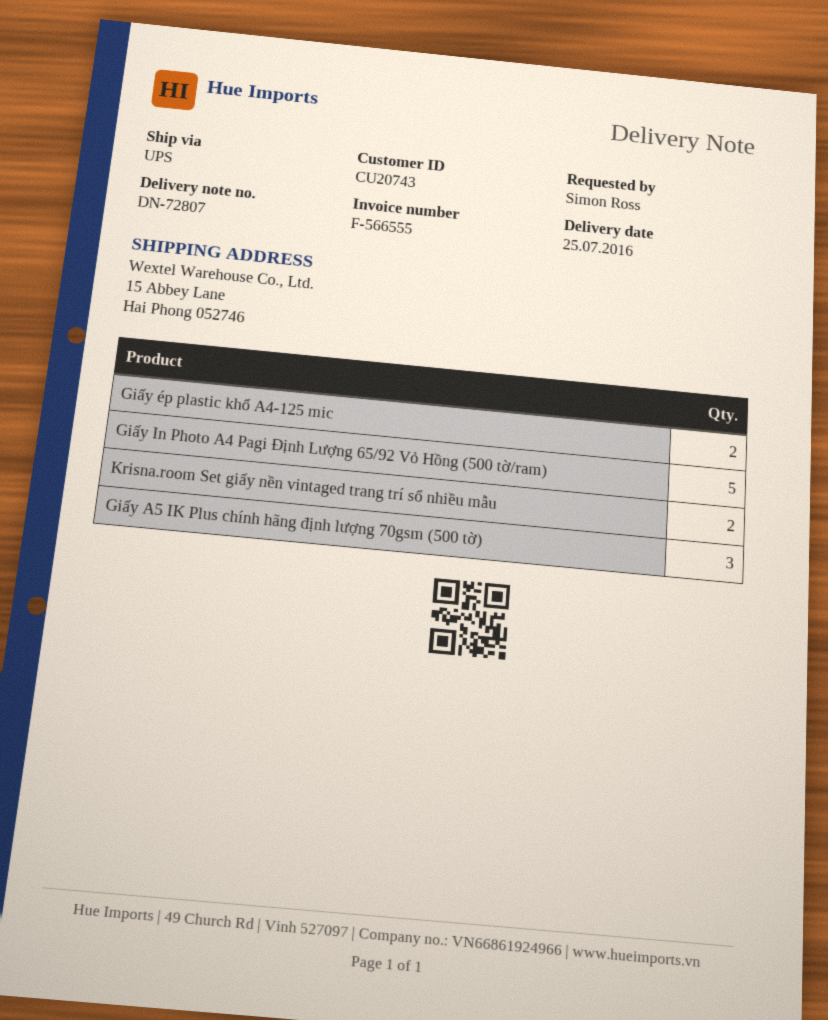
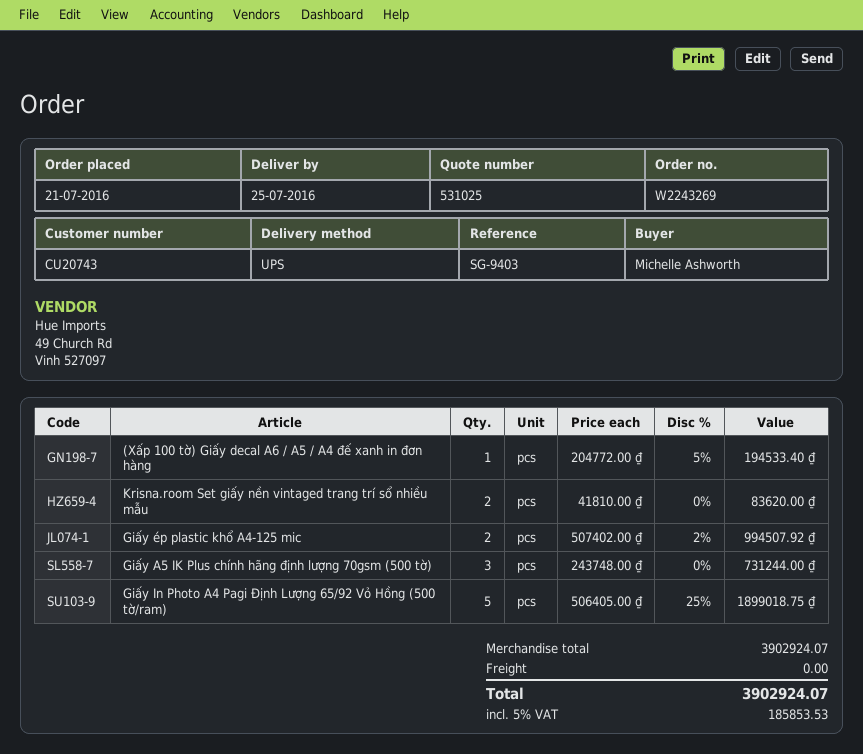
ordered by: Simon Ross -> Michelle Ashworth
(Xấp 100 tờ) Giấy decal A6 / A5 / A4 đế xanh in đơn hàng: none -> 1

